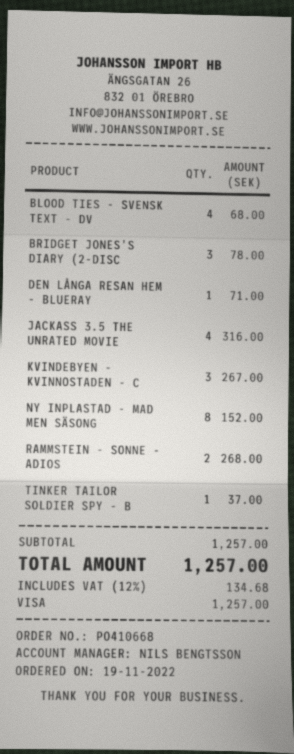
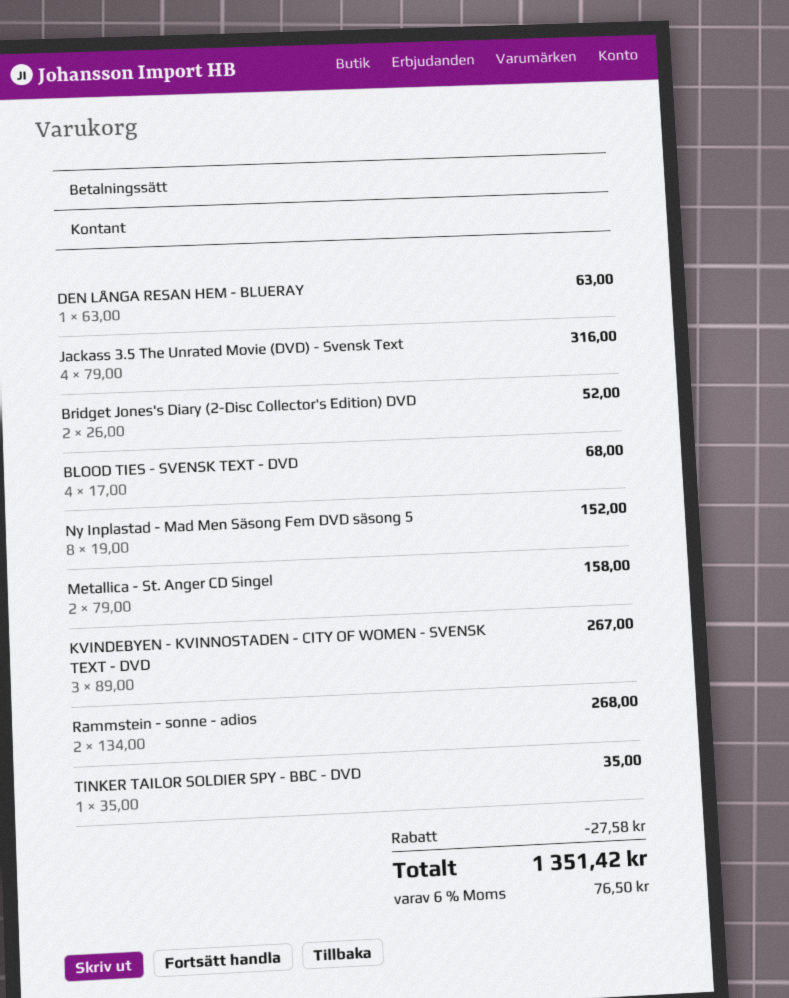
payment method: Visa -> cash
BRIDGET JONES'S DIARY (2-DISC: 3 for 78.00 -> 2 for 52.00
DEN LÅNGA RESAN HEM - BLUERAY: 1 for 71.00 -> 1 for 63.00
TINKER TAILOR SOLDIER SPY - B: 1 for 37.00 -> 1 for 35.00
Metallica - St. Anger CD Singel: none -> 2 for 158.00
discount: none -> 27.58
tax: 12% = 134.68 -> 6% = 76.50
total: 1257.00 -> 1351.42

